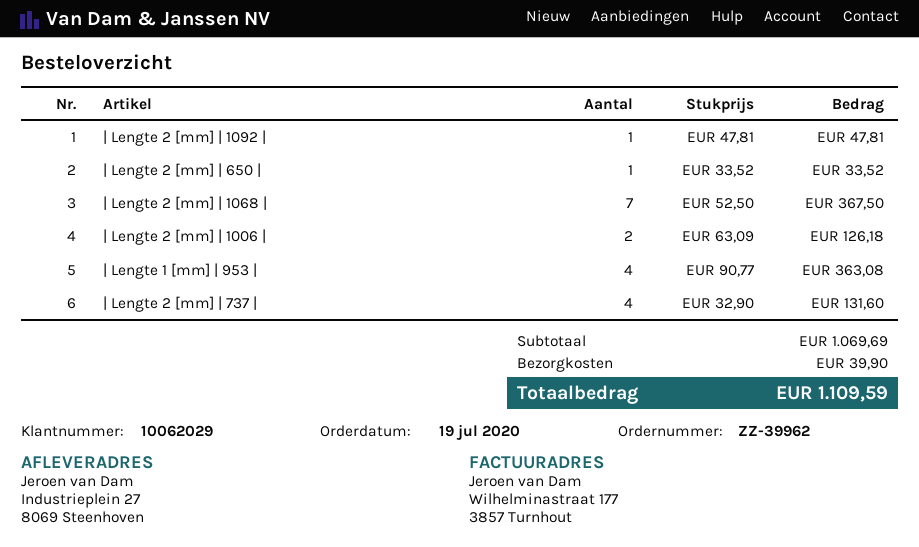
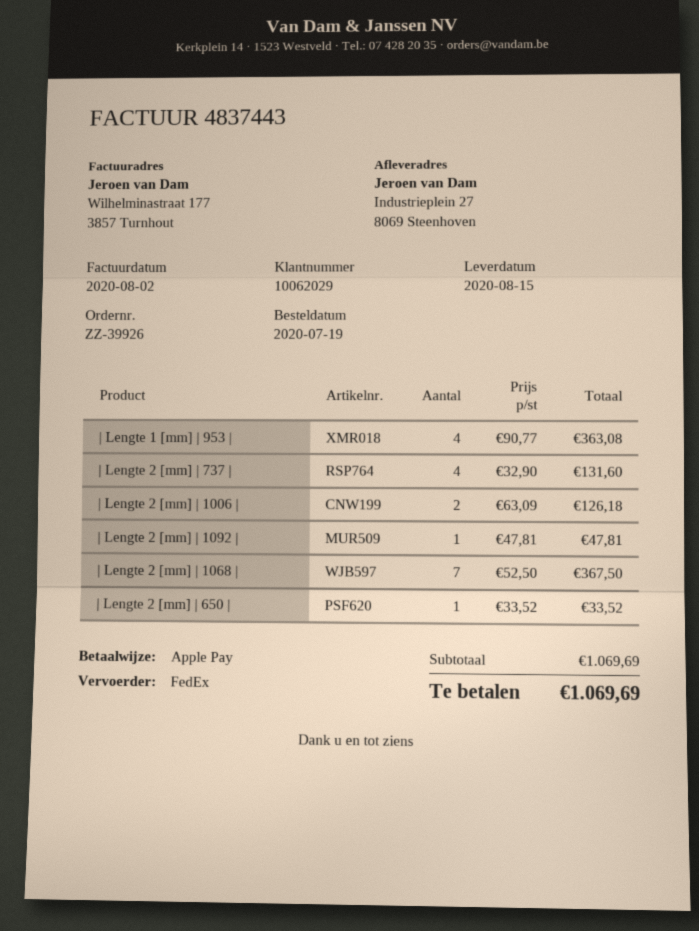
order number: ZZ-39962 -> ZZ-39926
shipping: 39.90 -> none
total: 1109.59 -> 1069.69

